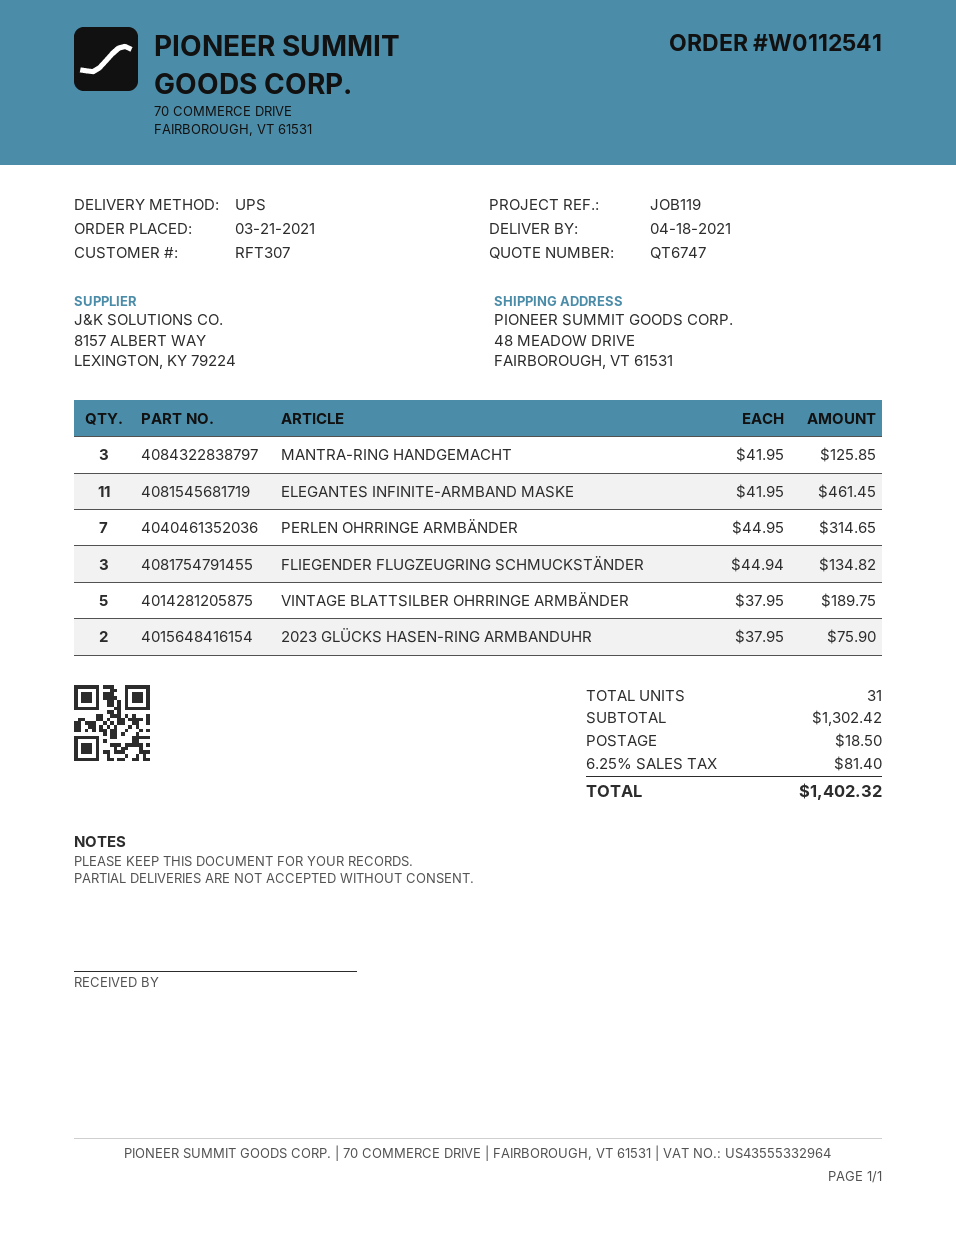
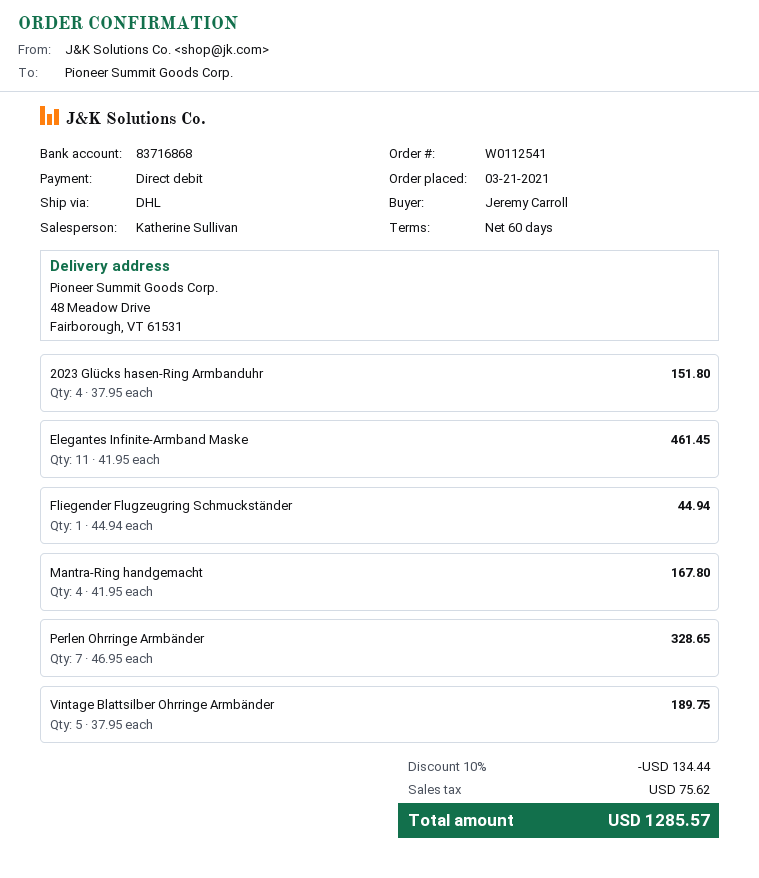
shipping method: UPS -> DHL
MANTRA-RING HANDGEMACHT: 3 x 41.95 = 125.85 -> 4 x 41.95 = 167.80
PERLEN OHRRINGE ARMBÄNDER: 7 x 44.95 = 314.65 -> 7 x 46.95 = 328.65
FLIEGENDER FLUGZEUGRING SCHMUCKSTÄNDER: 3 x 44.94 = 134.82 -> 1 x 44.94 = 44.94
2023 GLÜCKS HASEN-RING ARMBANDUHR: 2 x 37.95 = 75.90 -> 4 x 37.95 = 151.80
discount: none -> 10% = 134.44
shipping: 18.50 -> none
tax: 81.40 -> 75.62
total: 1402.32 -> 1285.57

